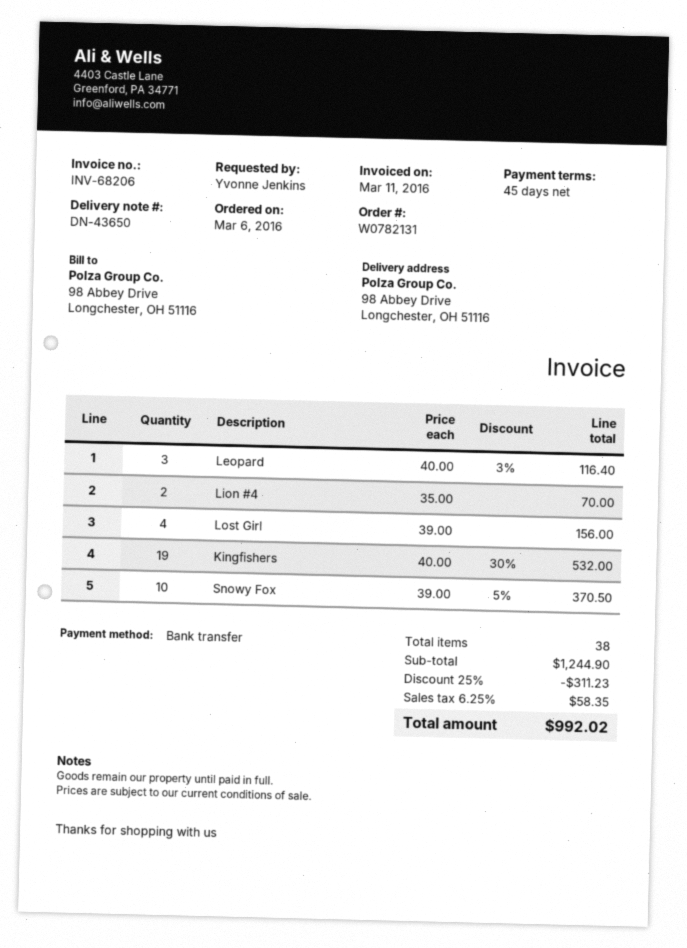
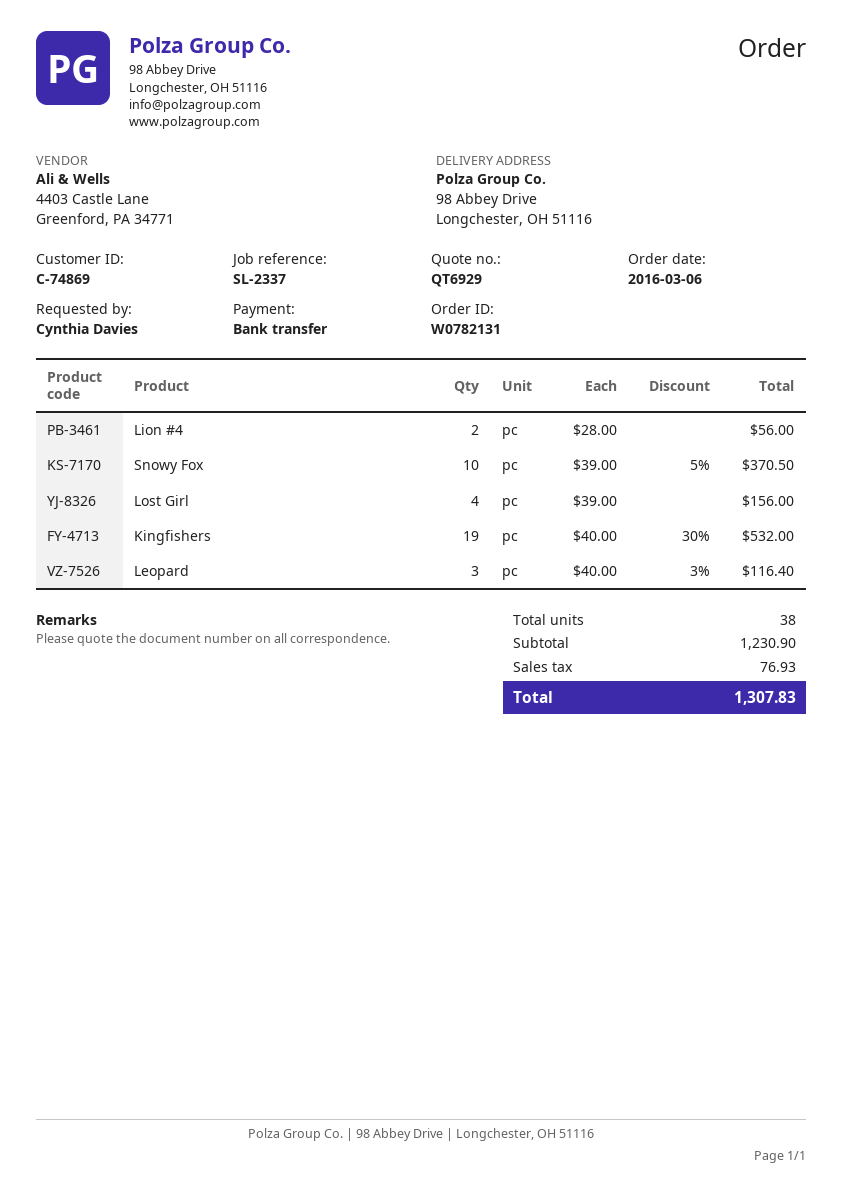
ordered by: Yvonne Jenkins -> Cynthia Davies
Lion #4: 2 x 35.00 = 70.00 -> 2 x 28.00 = 56.00
subtotal: 1244.90 -> 1230.90
discount: 25% = 311.23 -> none
tax: 58.35 -> 76.93
total: 992.02 -> 1307.83

